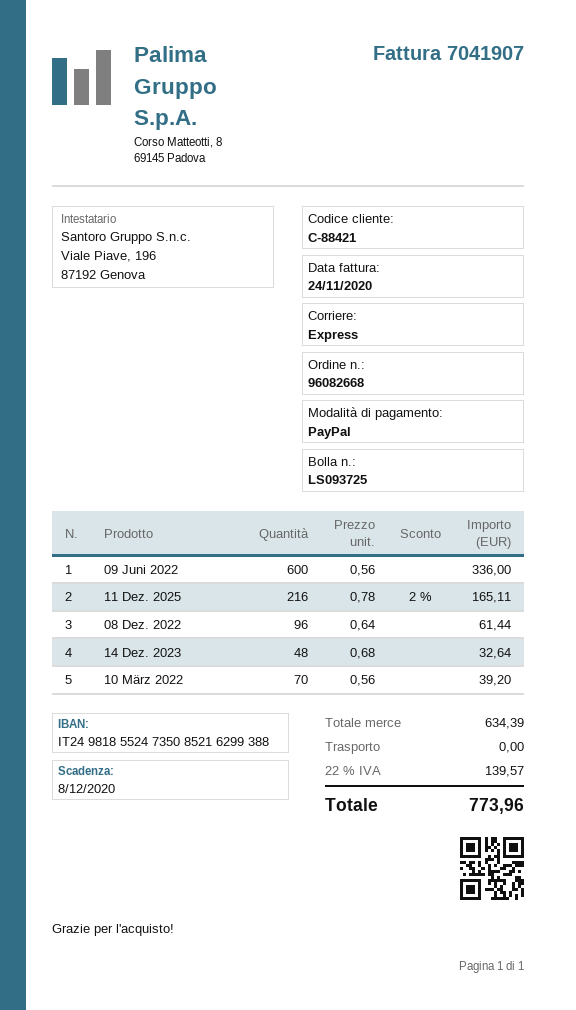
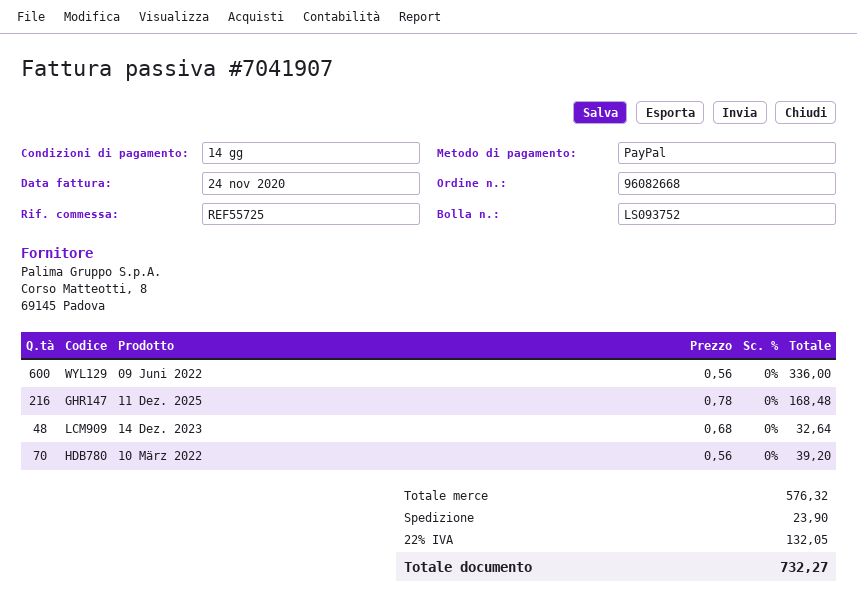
delivery note number: LS093725 -> LS093752
11 Dez. 2025: 216 x 0.78 - 2% = 165.11 -> 216 x 0.78 = 168.48
08 Dez. 2022: 96 x 0.64 = 61.44 -> none
subtotal: 634.39 -> 576.32
shipping: 0.00 -> 23.90
tax: 22% = 139.57 -> 22% = 132.05
total: 773.96 -> 732.27

